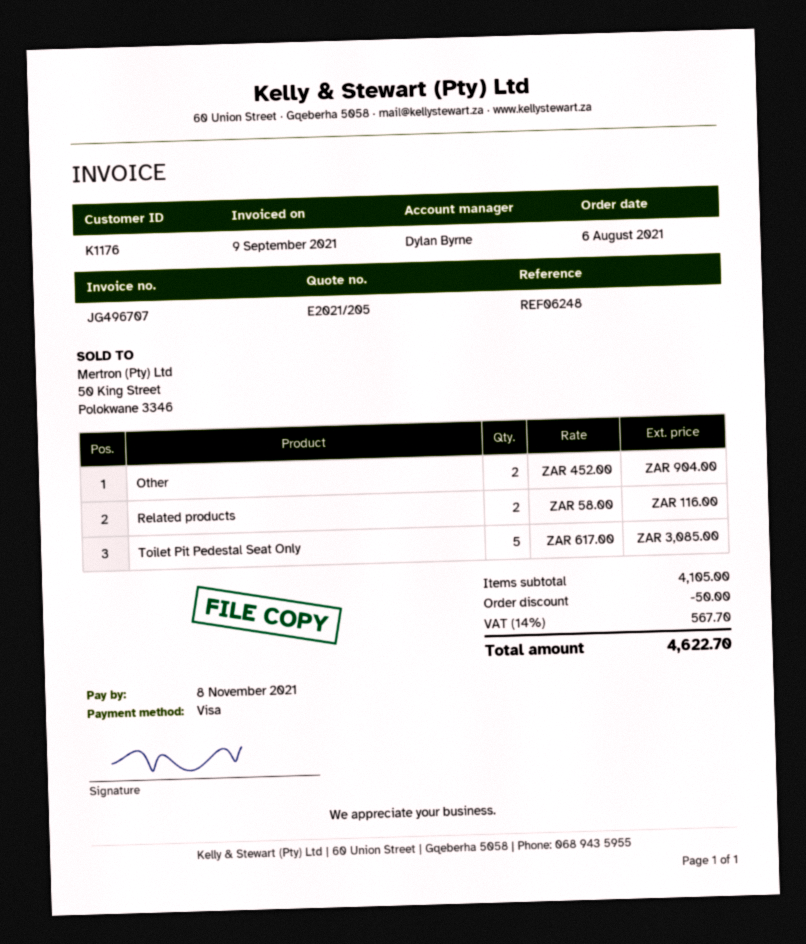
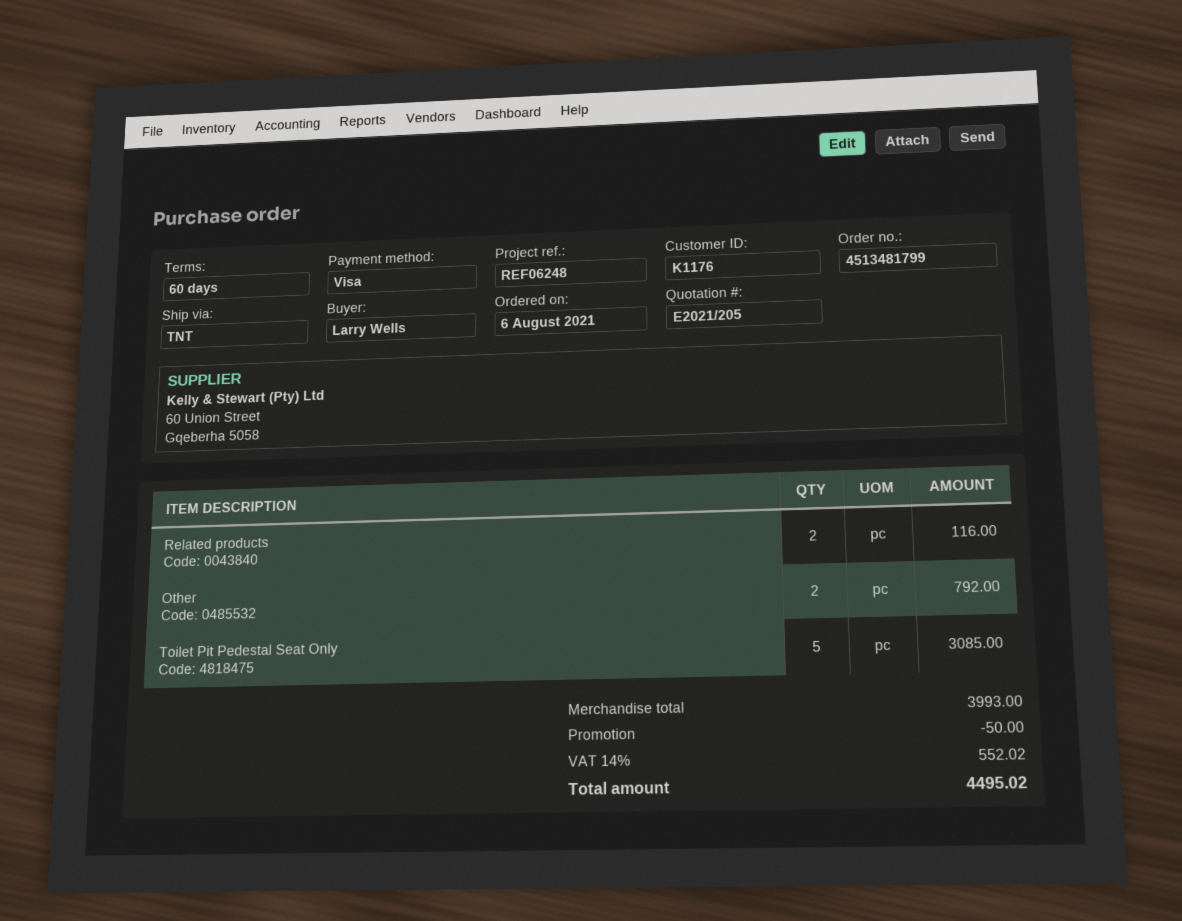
Other: 2 for 904.00 -> 2 for 792.00
subtotal: 4105.00 -> 3993.00
tax: 14% = 567.70 -> 14% = 552.02
total: 4622.70 -> 4495.02

